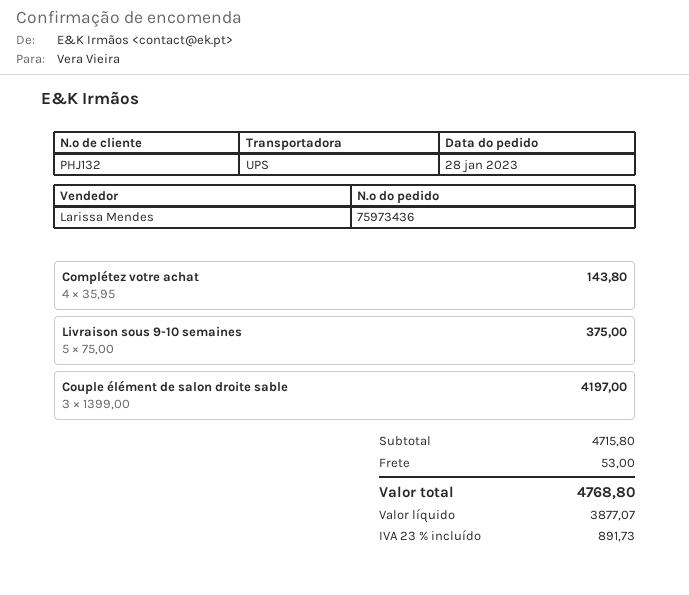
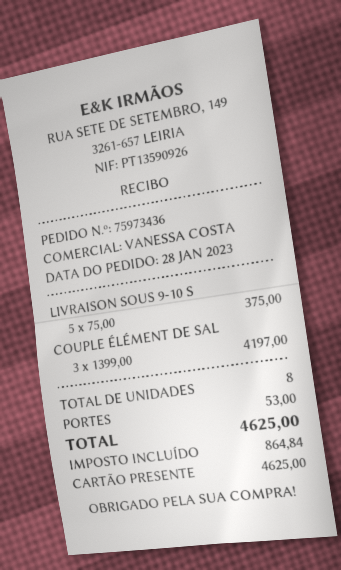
sales rep: Larissa Mendes -> VANESSA COSTA
Complétez votre achat: 4 x 35.95 = 143.80 -> none
tax: 891.73 -> 864.84
total: 4768.80 -> 4625.00

